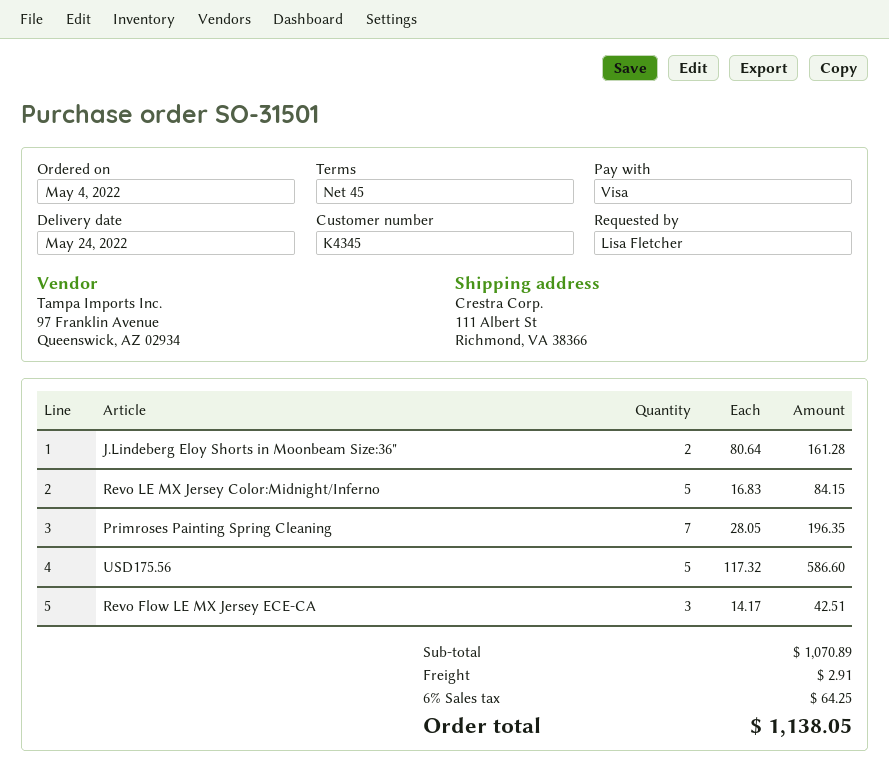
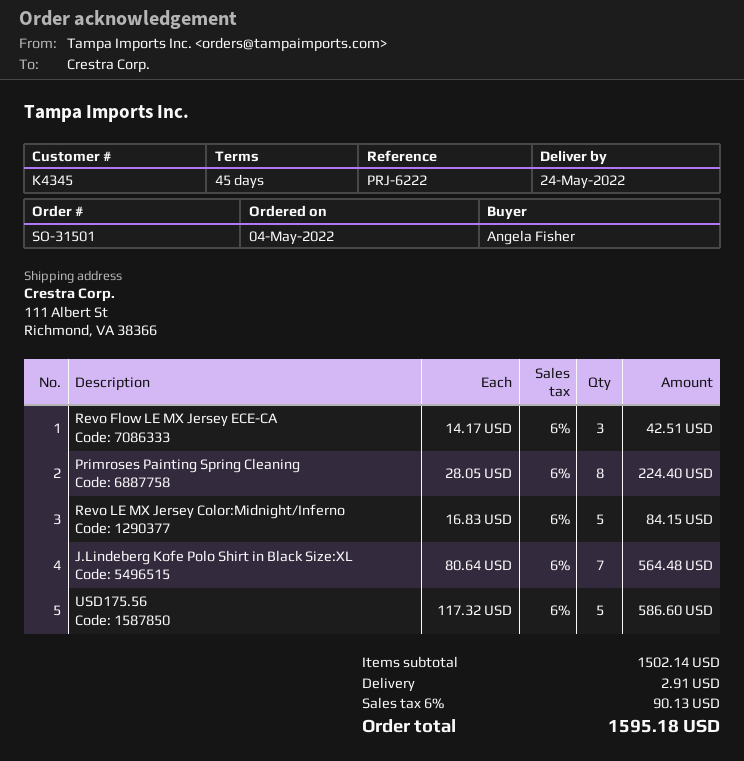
ordered by: Lisa Fletcher -> Angela Fisher
J.Lindeberg Eloy Shorts in Moonbeam Size:36": 2 x 80.64 = 161.28 -> none
Primroses Painting Spring Cleaning: 7 x 28.05 = 196.35 -> 8 x 28.05 = 224.40
J.Lindeberg Kofe Polo Shirt in Black Size:XL: none -> 7 x 80.64 = 564.48
subtotal: 1070.89 -> 1502.14
tax: 6% = 64.25 -> 6% = 90.13
total: 1138.05 -> 1595.18

